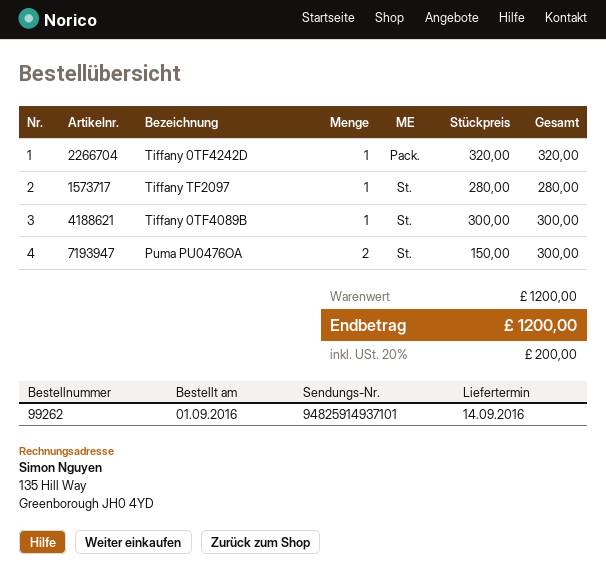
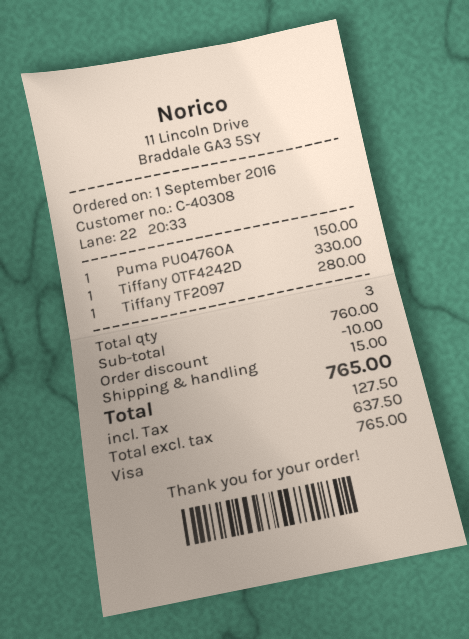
Tiffany 0TF4242D: 1 for 320.00 -> 1 for 330.00
Tiffany 0TF4089B: 1 for 300.00 -> none
Puma PU0476OA: 2 for 300.00 -> 1 for 150.00
subtotal: 1200.00 -> 760.00
discount: none -> 10.00
shipping: none -> 15.00
tax: 200.00 -> 127.50
total: 1200.00 -> 765.00

